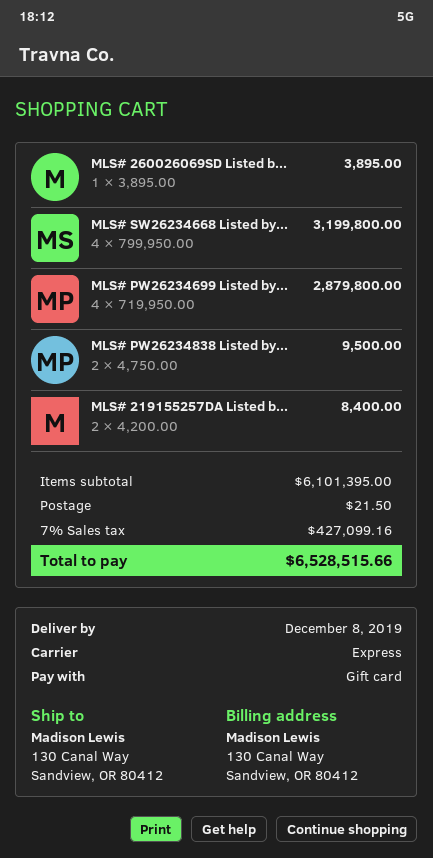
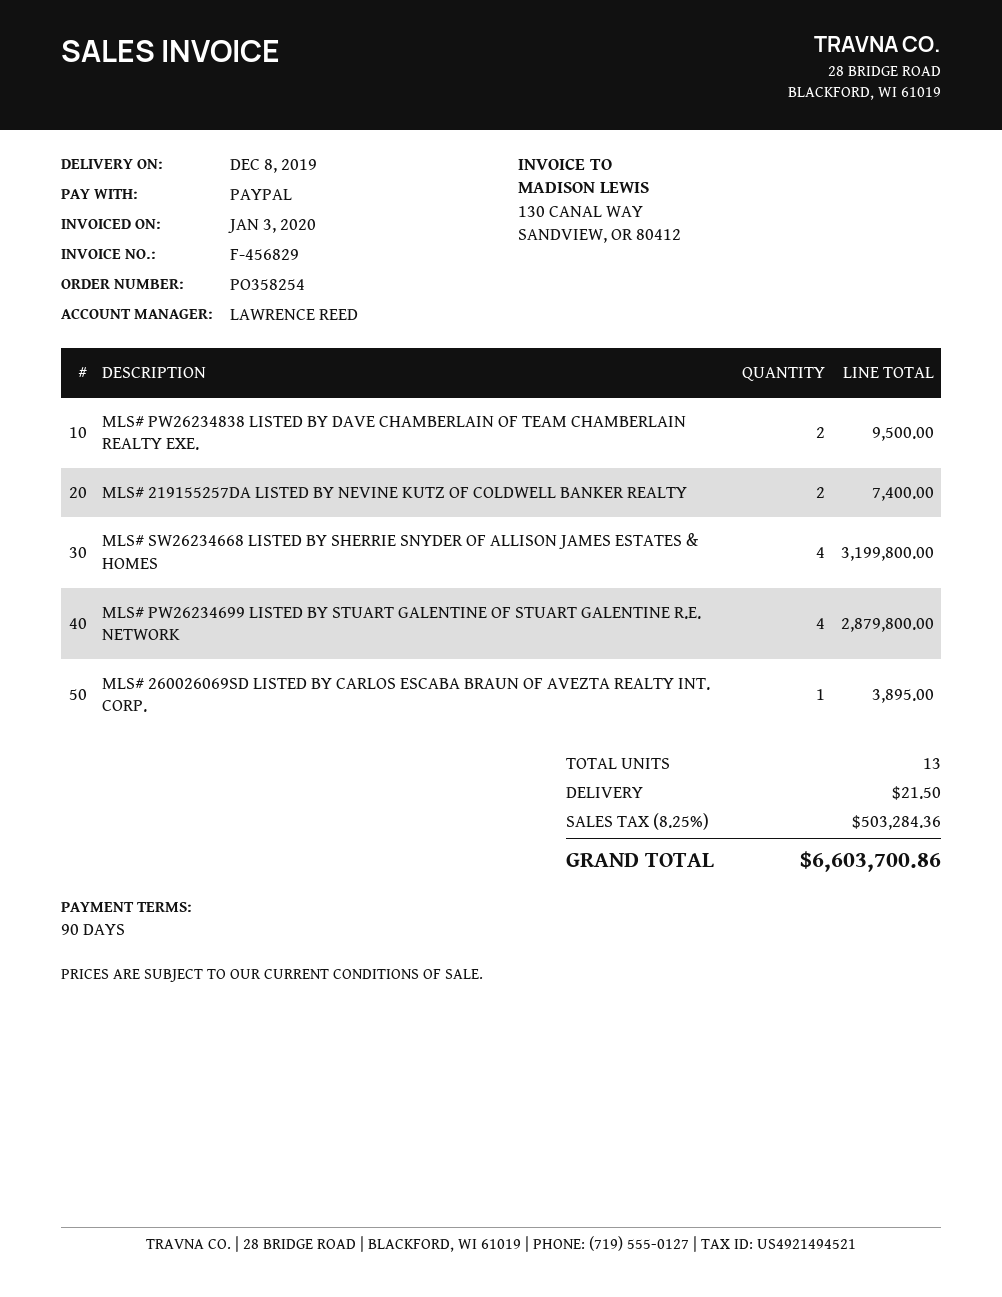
payment method: gift card -> PayPal
MLS# 219155257DA Listed b...: 2 for 8400.00 -> 2 for 7400.00
tax: 7% = 427099.16 -> 8.25% = 503284.36
total: 6528515.66 -> 6603700.86

